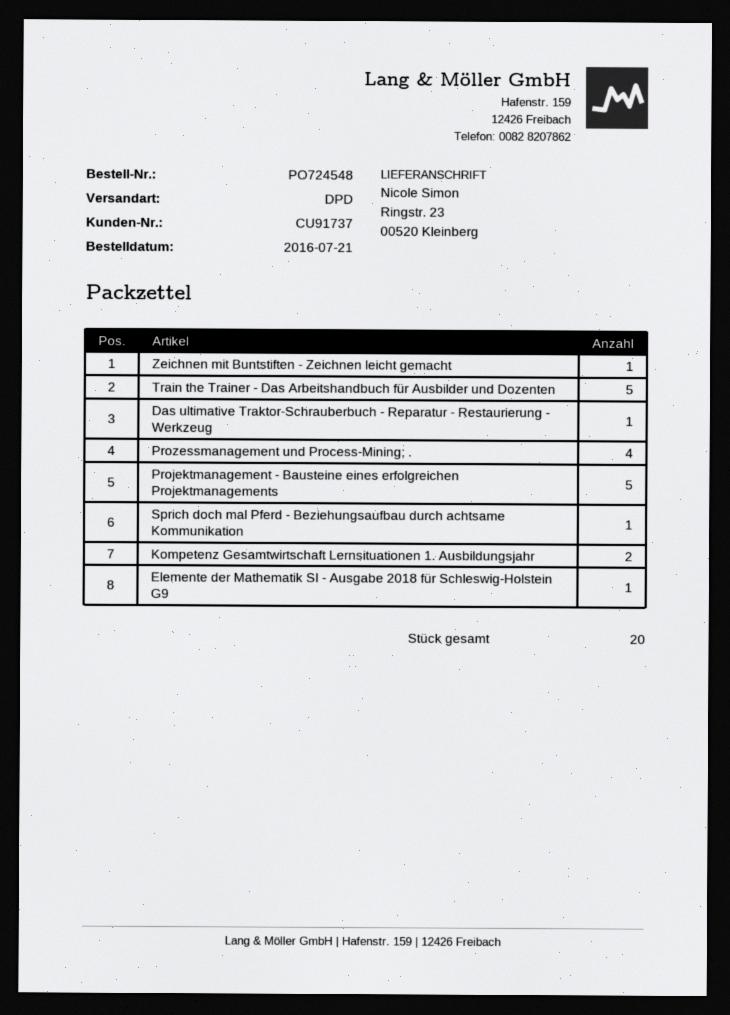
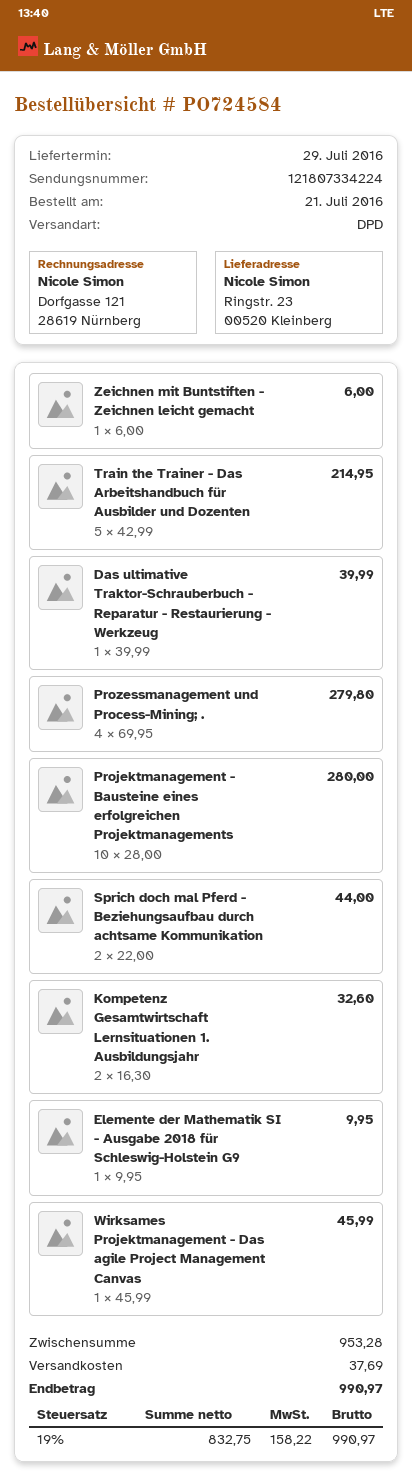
order number: PO724548 -> PO724584
Projektmanagement - Bausteine eines erfolgreichen Projektmanagements: 5 -> 10
Sprich doch mal Pferd - Beziehungsaufbau durch achtsame Kommunikation: 1 -> 2
Wirksames Projektmanagement - Das agile Project Management Canvas: none -> 1

